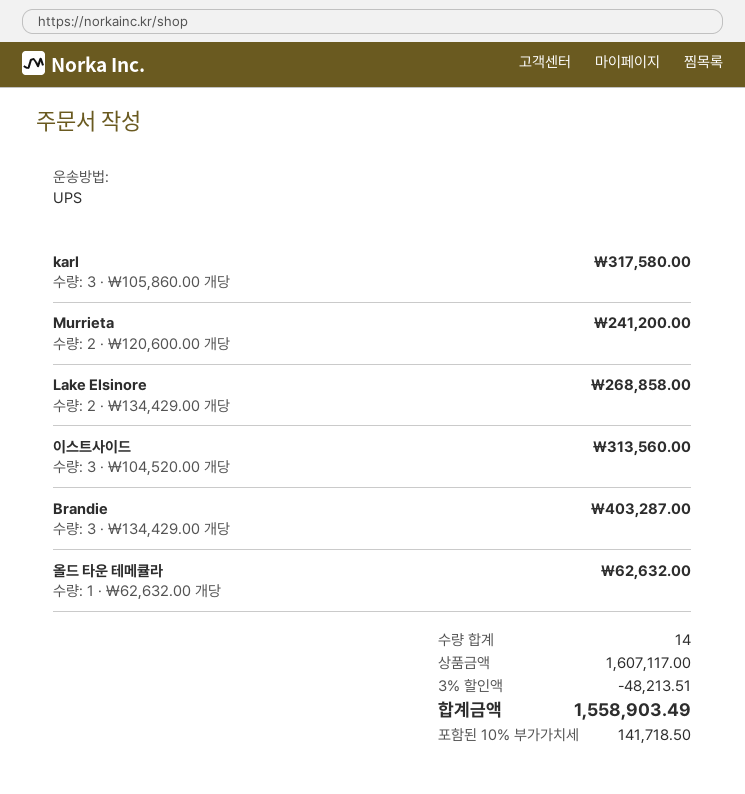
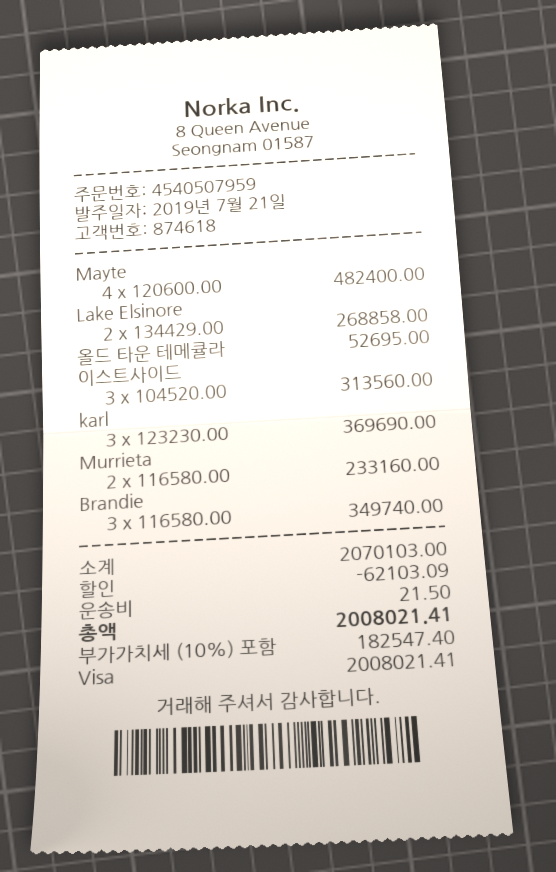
karl: 3 x 105860.00 = 317580.00 -> 3 x 123230.00 = 369690.00
Murrieta: 2 x 120600.00 = 241200.00 -> 2 x 116580.00 = 233160.00
Brandie: 3 x 134429.00 = 403287.00 -> 3 x 116580.00 = 349740.00
올드 타운 테메큘라: 1 x 62632.00 = 62632.00 -> 1 x 52695.00 = 52695.00
Mayte: none -> 4 x 120600.00 = 482400.00
subtotal: 1607117.00 -> 2070103.00
discount: 48213.51 -> 62103.09
shipping: none -> 21.50
tax: 10% = 141718.50 -> 10% = 182547.40
total: 1558903.49 -> 2008021.41

